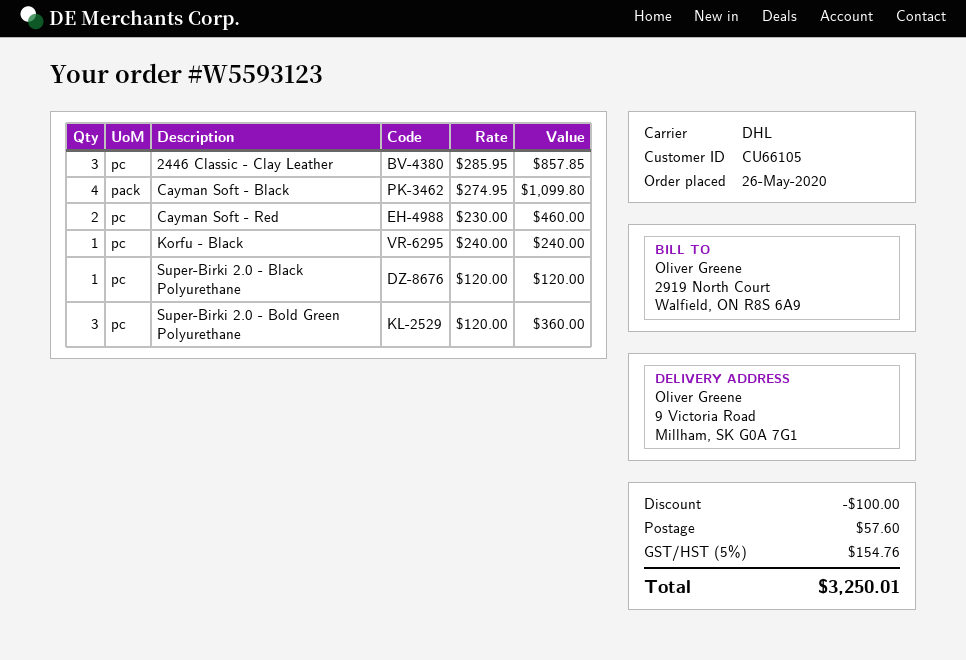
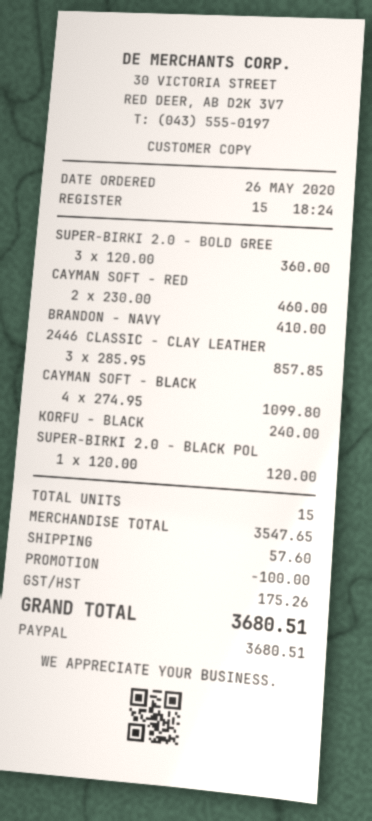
BRANDON - NAVY: none -> 1 x 410.00 = 410.00
tax: 154.76 -> 175.26
total: 3250.01 -> 3680.51

